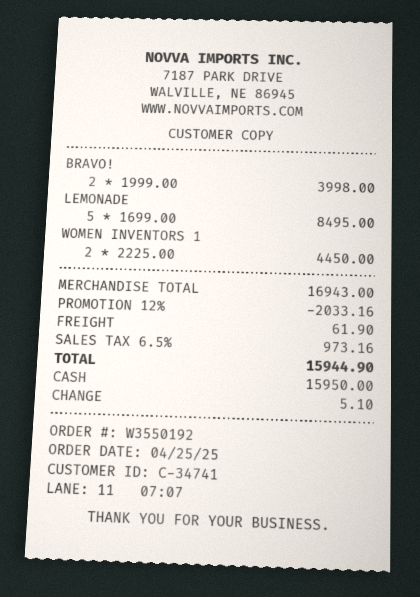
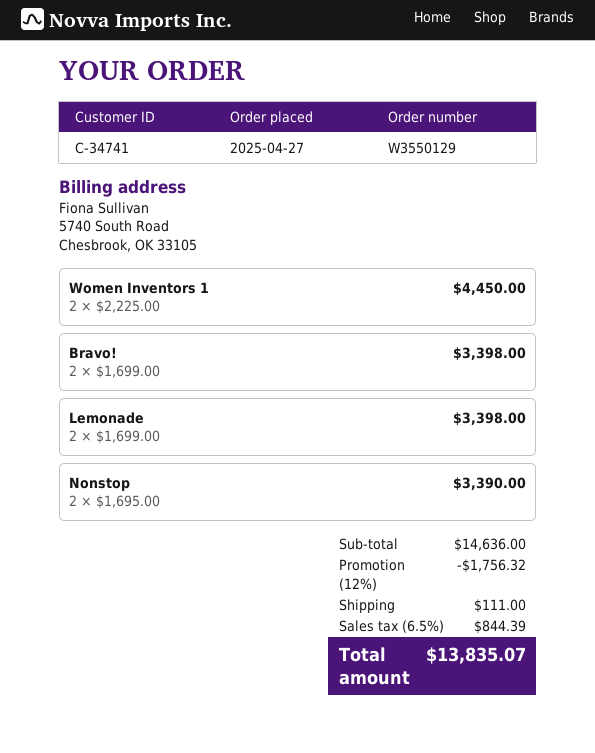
order number: W3550192 -> W3550129
order date: 2025-04-25 -> 2025-04-27
BRAVO!: 2 x 1999.00 = 3998.00 -> 2 x 1699.00 = 3398.00
LEMONADE: 5 x 1699.00 = 8495.00 -> 2 x 1699.00 = 3398.00
Nonstop: none -> 2 x 1695.00 = 3390.00
subtotal: 16943.00 -> 14636.00
discount: 12% = 2033.16 -> 12% = 1756.32
shipping: 61.90 -> 111.00
tax: 6.5% = 973.16 -> 6.5% = 844.39
total: 15944.90 -> 13835.07

